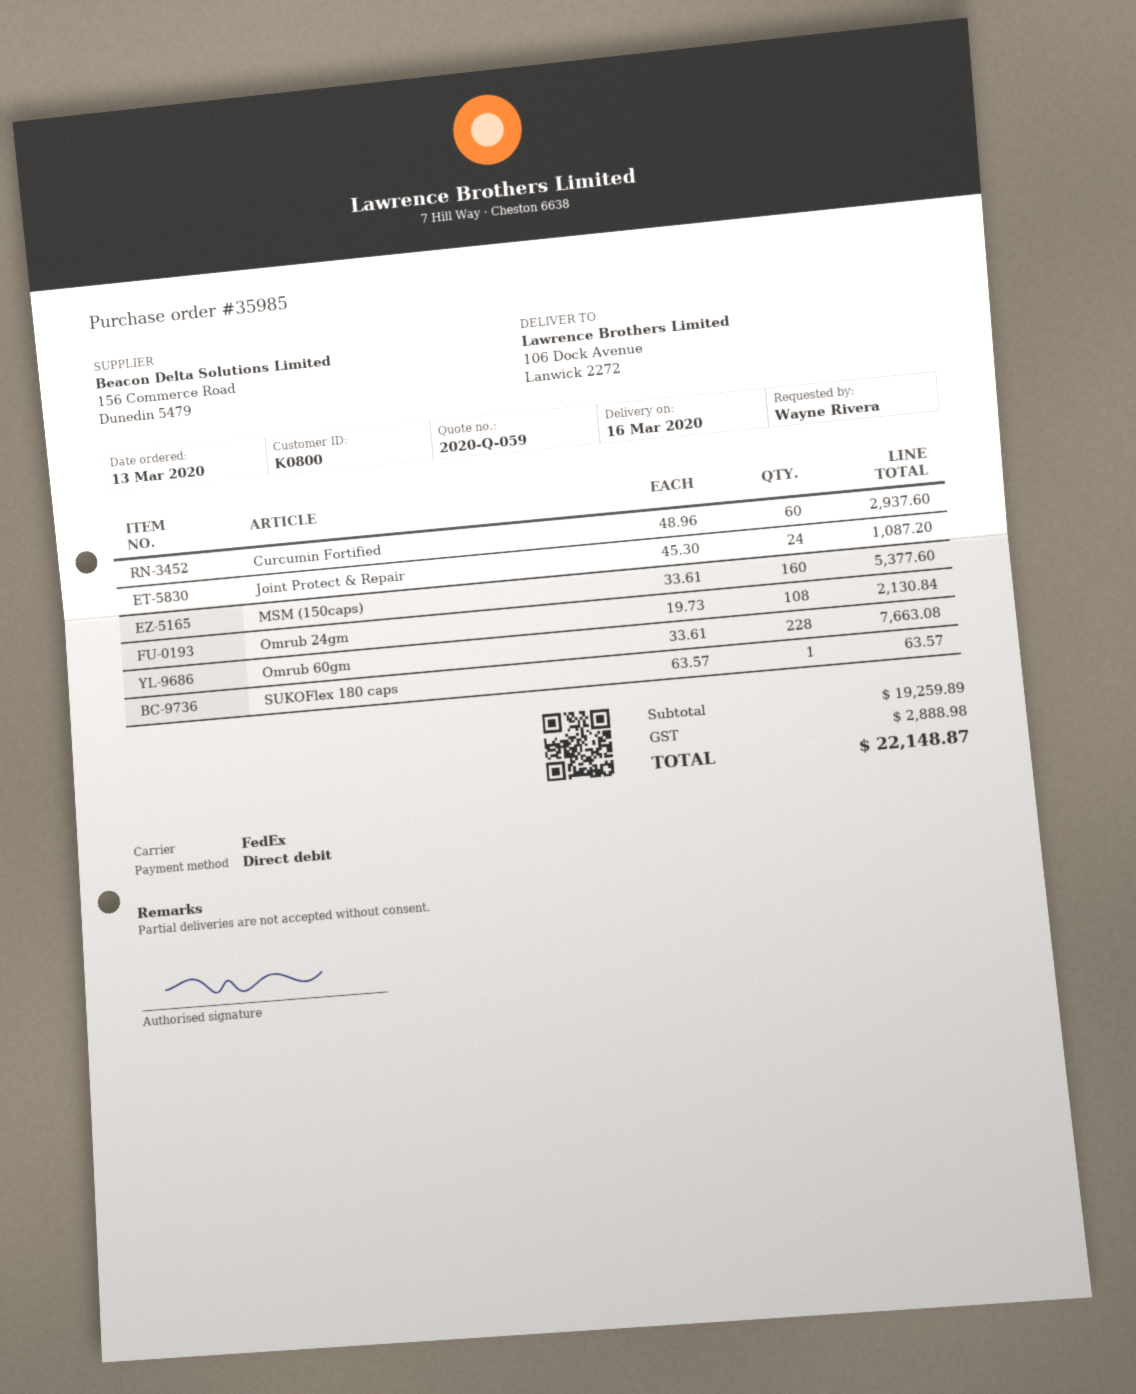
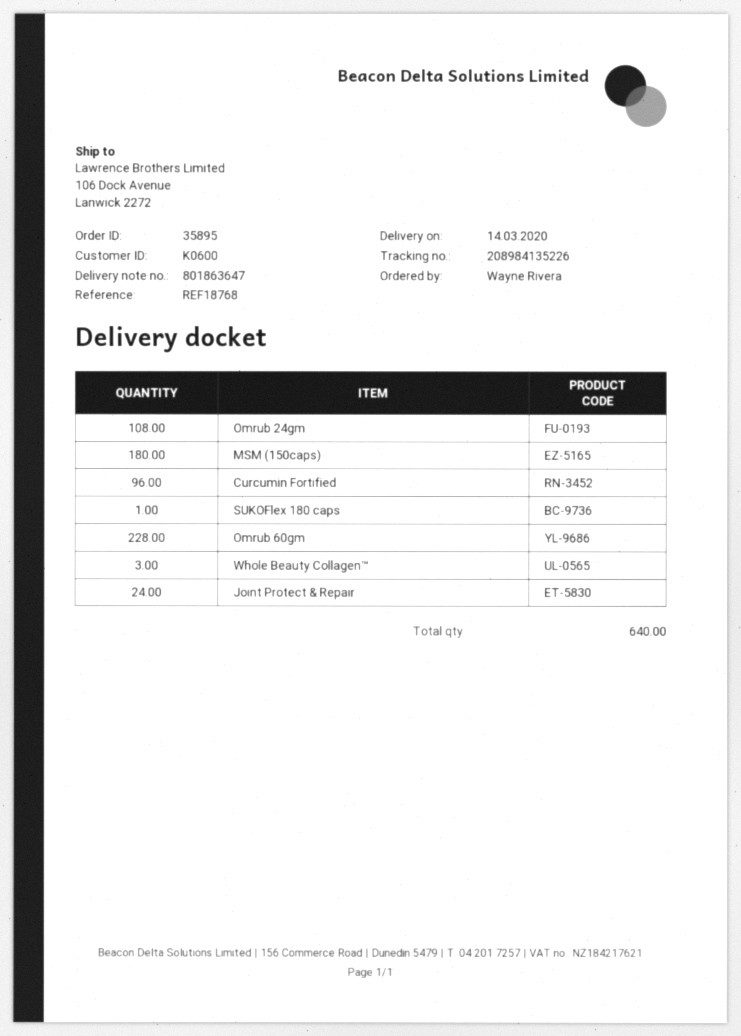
order number: 35985 -> 35895
delivery date: 2020-03-16 -> 2020-03-14
customer number: K0800 -> K0600
Curcumin Fortified: 60 -> 96
MSM (150caps): 160 -> 180
Whole Beauty Collagen™: none -> 3

